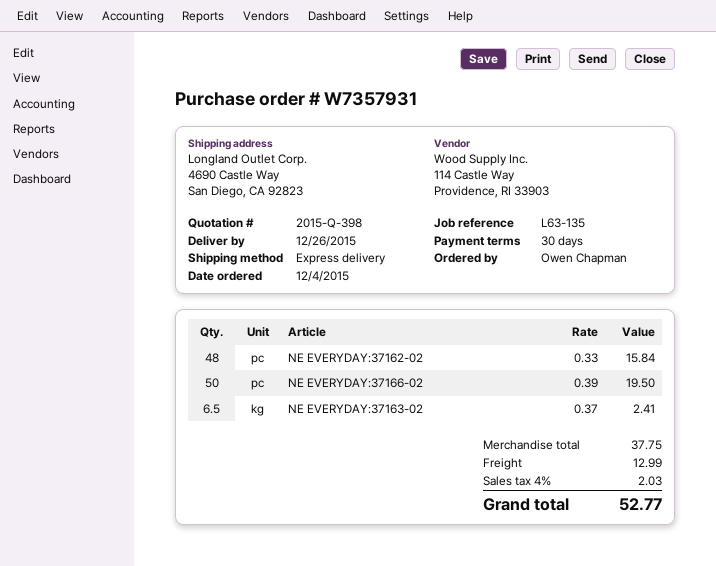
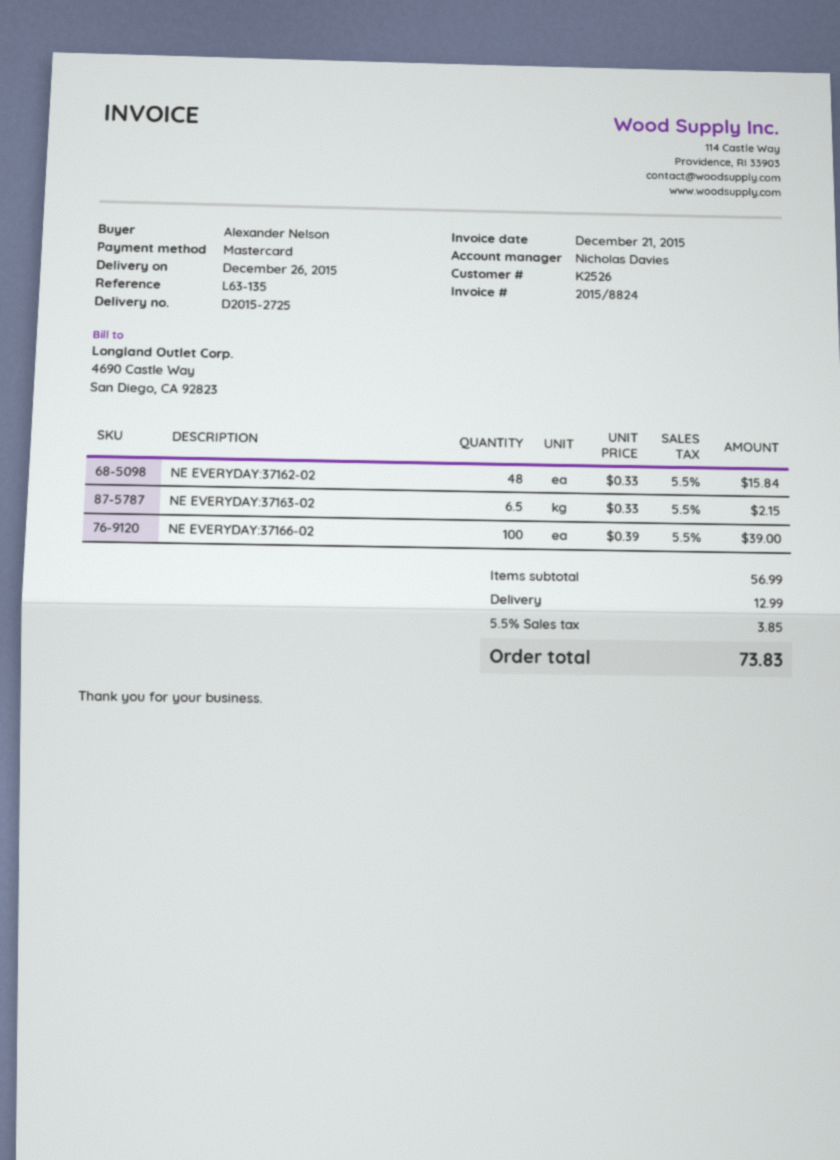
ordered by: Owen Chapman -> Alexander Nelson
NE EVERYDAY:37166-02: 50 x 0.39 = 19.50 -> 100 x 0.39 = 39.00
NE EVERYDAY:37163-02: 6.5 x 0.37 = 2.41 -> 6.5 x 0.33 = 2.15
subtotal: 37.75 -> 56.99
tax: 4% = 2.03 -> 5.5% = 3.85
total: 52.77 -> 73.83

